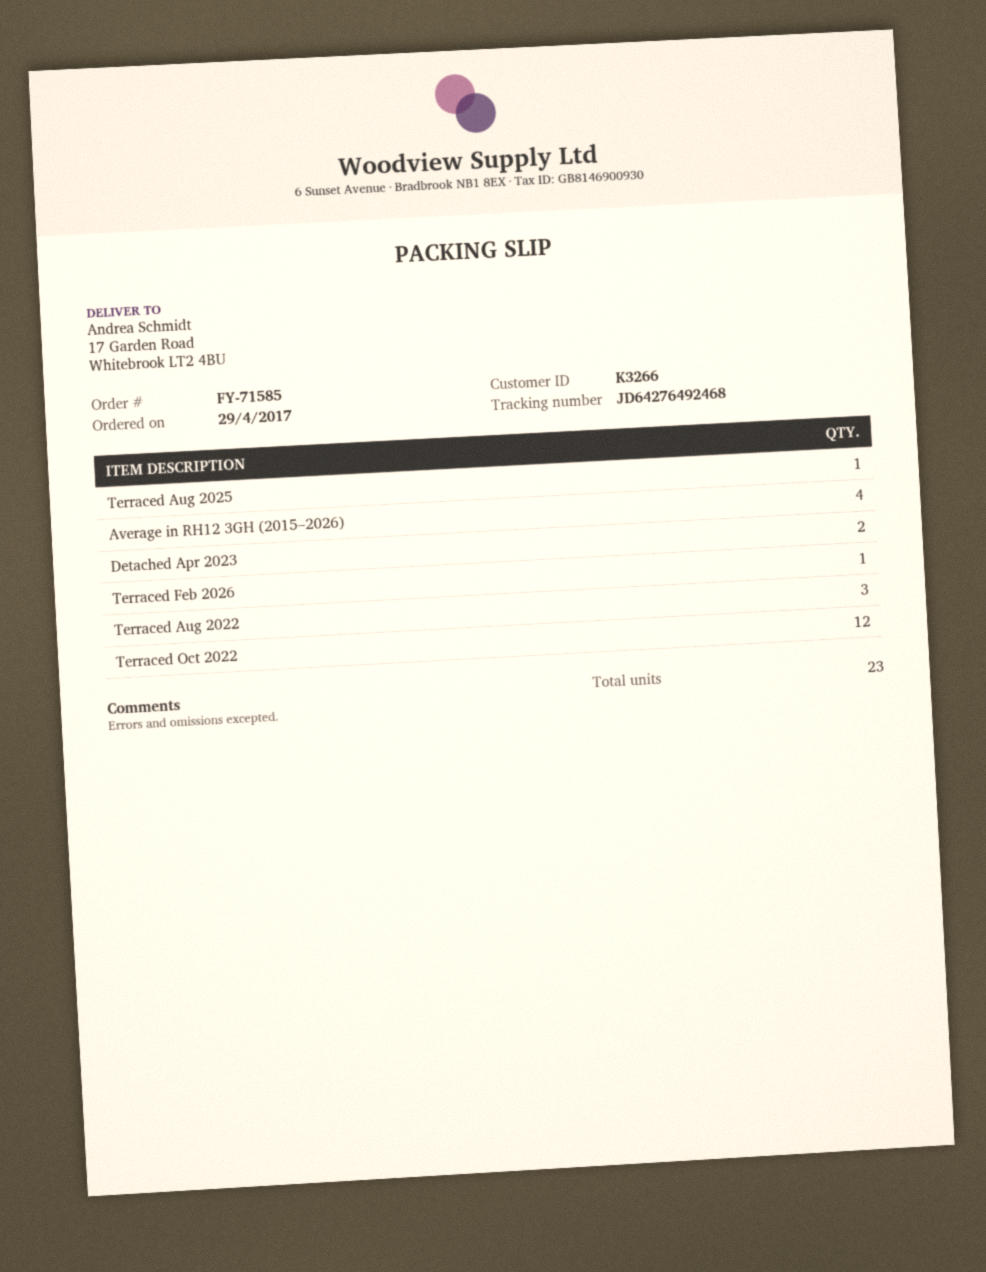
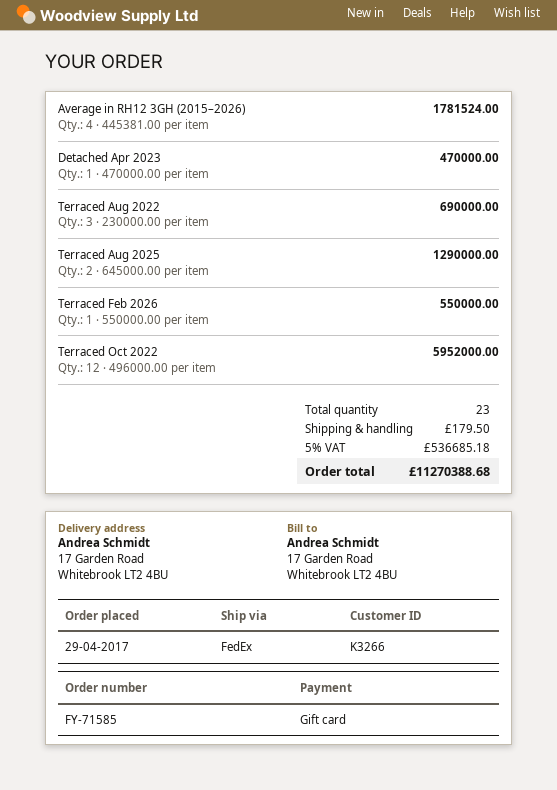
Terraced Aug 2025: 1 -> 2
Detached Apr 2023: 2 -> 1

